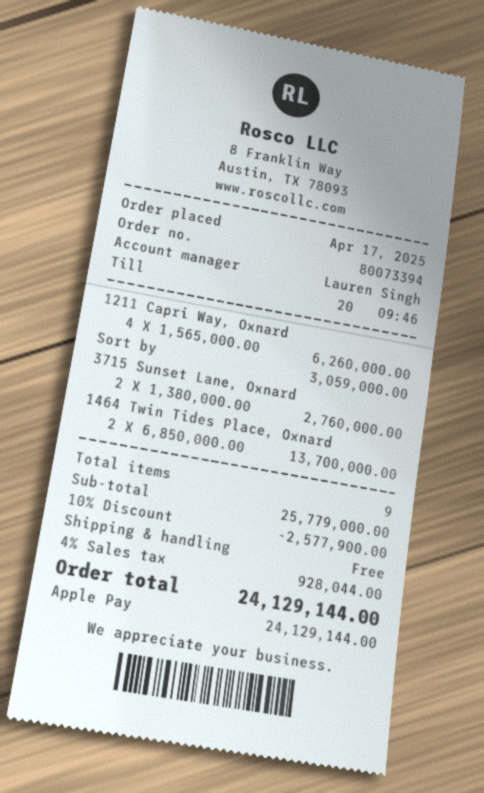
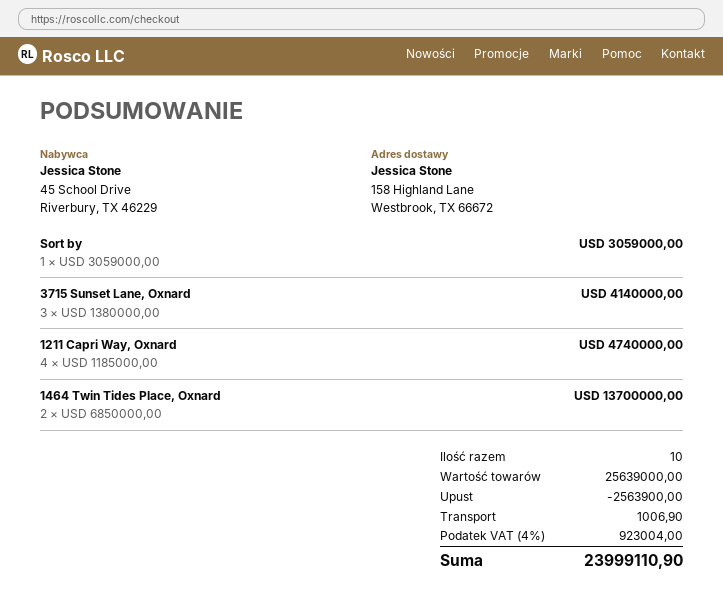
1211 Capri Way, Oxnard: 4 x 1565000.00 = 6260000.00 -> 4 x 1185000.00 = 4740000.00
3715 Sunset Lane, Oxnard: 2 x 1380000.00 = 2760000.00 -> 3 x 1380000.00 = 4140000.00
total quantity: 9 -> 10
subtotal: 25779000.00 -> 25639000.00
discount: 2577900.00 -> 2563900.00
shipping: 0.00 -> 1006.90
tax: 4% = 928044.00 -> 4% = 923004.00
total: 24129144.00 -> 23999110.90

